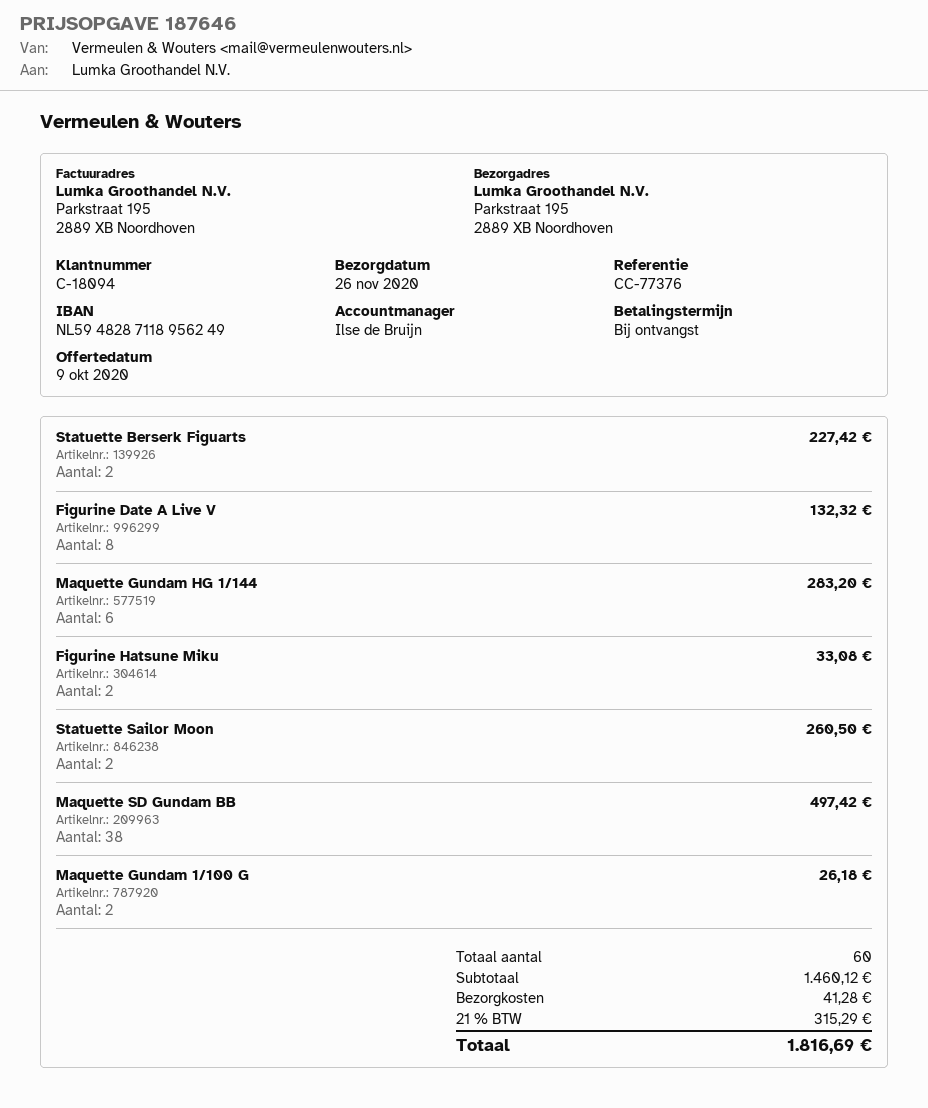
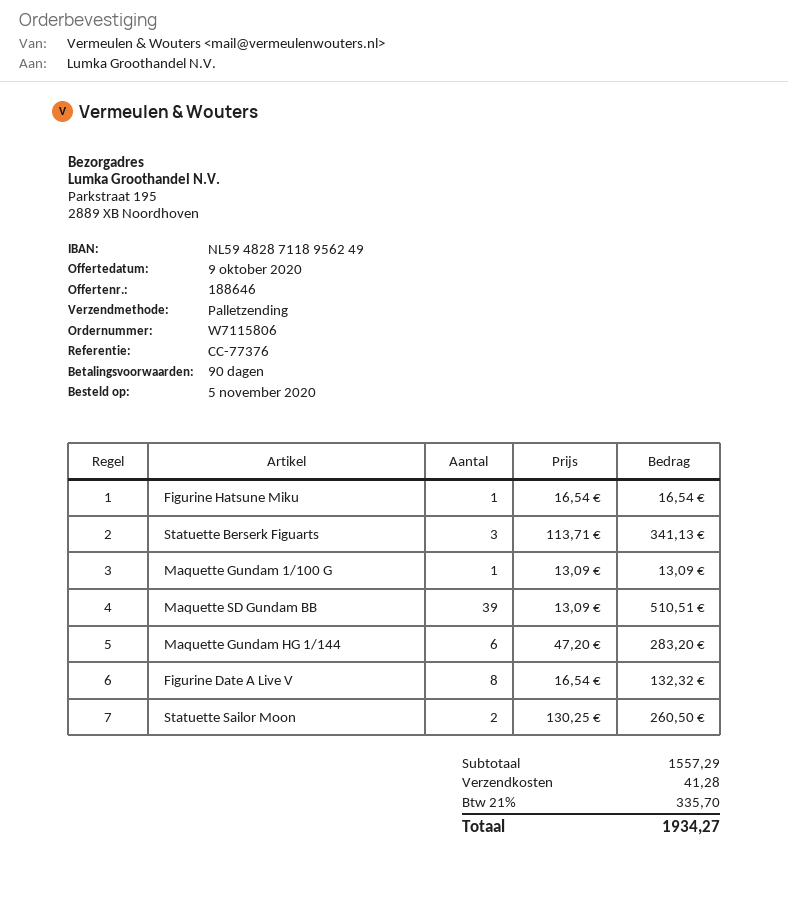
quote number: 187646 -> 188646
payment terms: on receipt -> 90 days
Statuette Berserk Figuarts: 2 for 227.42 -> 3 for 341.13
Figurine Hatsune Miku: 2 for 33.08 -> 1 for 16.54
Maquette SD Gundam BB: 38 for 497.42 -> 39 for 510.51
Maquette Gundam 1/100 G: 2 for 26.18 -> 1 for 13.09
subtotal: 1460.12 -> 1557.29
tax: 21% = 315.29 -> 21% = 335.70
total: 1816.69 -> 1934.27

